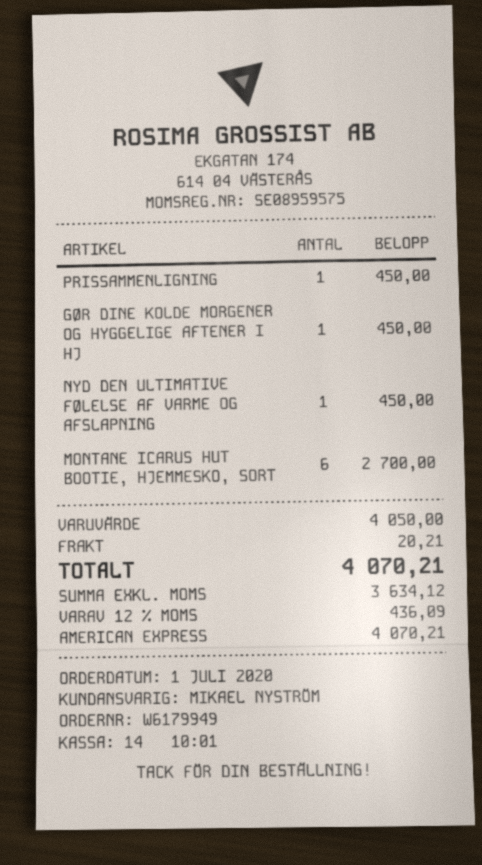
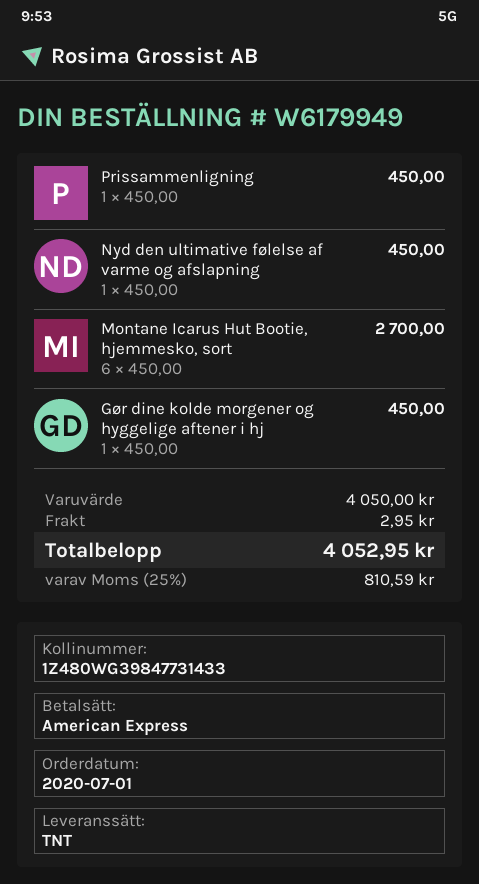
shipping: 20.21 -> 2.95
tax: 12% = 436.09 -> 25% = 810.59
total: 4070.21 -> 4052.95

